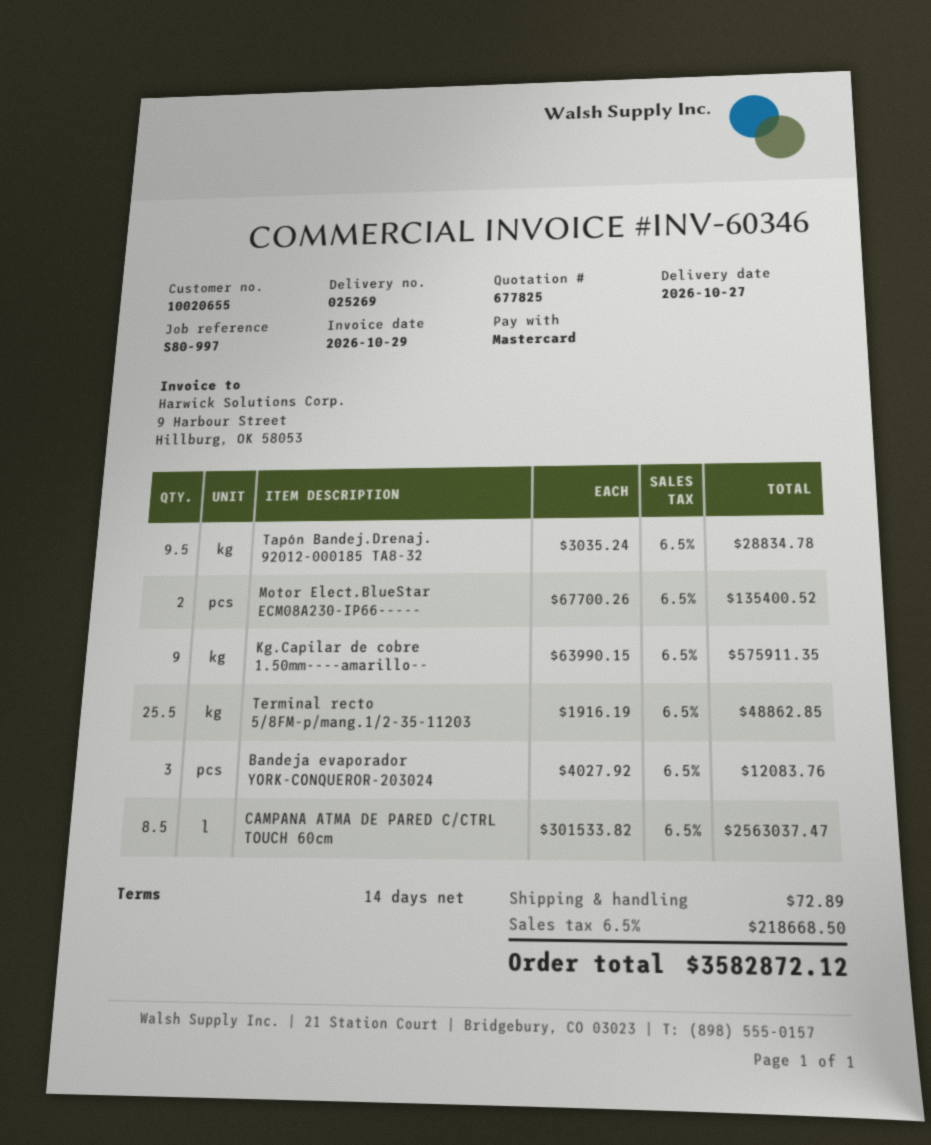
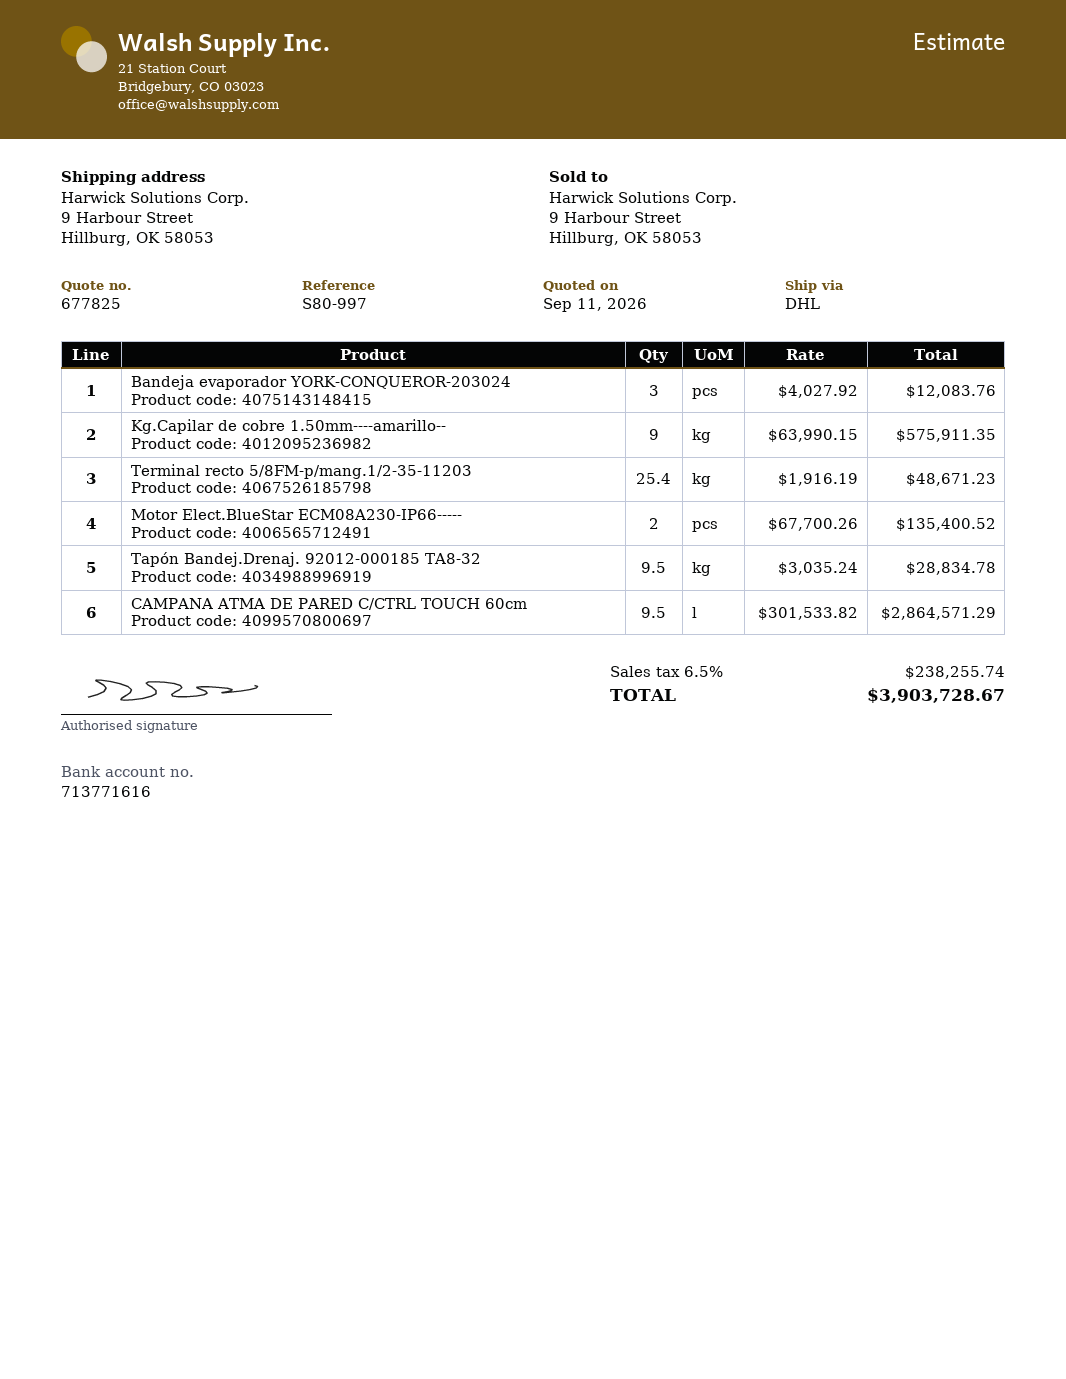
Terminal recto 5/8FM-p/mang.1/2-35-11203: 25.5 x 1916.19 = 48862.85 -> 25.4 x 1916.19 = 48671.23
CAMPANA ATMA DE PARED C/CTRL TOUCH 60cm: 8.5 x 301533.82 = 2563037.47 -> 9.5 x 301533.82 = 2864571.29
shipping: 72.89 -> none
tax: 6.5% = 218668.50 -> 6.5% = 238255.74
total: 3582872.12 -> 3903728.67

